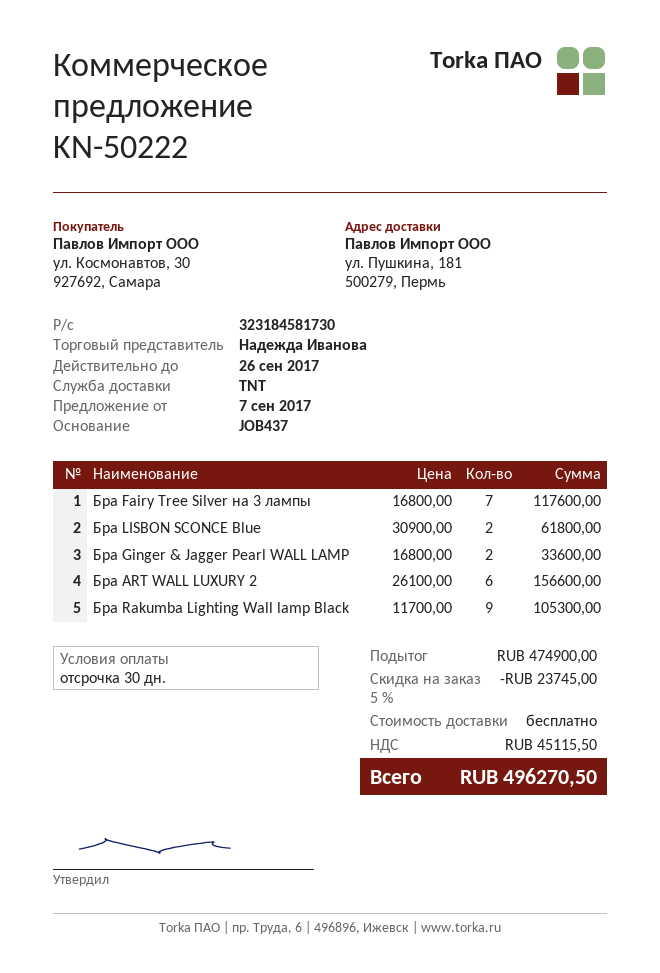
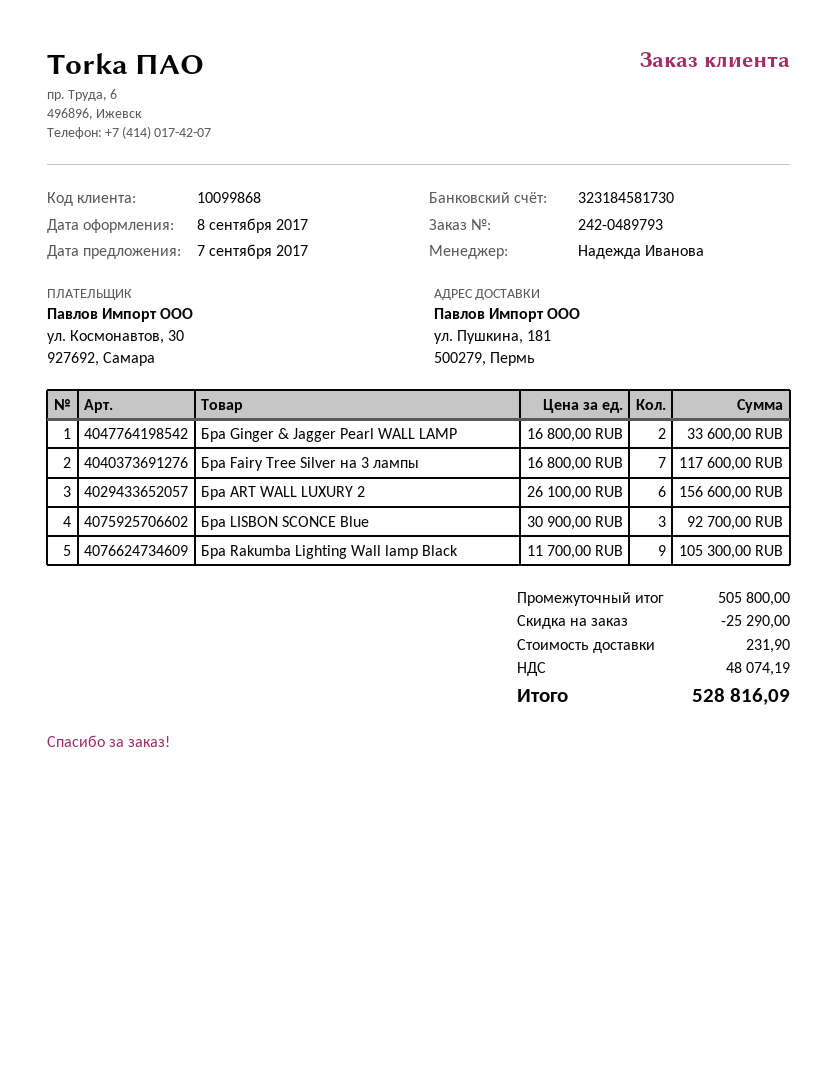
Бра LISBON SCONCE Blue: 2 x 30900.00 = 61800.00 -> 3 x 30900.00 = 92700.00
subtotal: 474900.00 -> 505800.00
discount: 23745.00 -> 25290.00
shipping: 0.00 -> 231.90
tax: 45115.50 -> 48074.19
total: 496270.50 -> 528816.09

